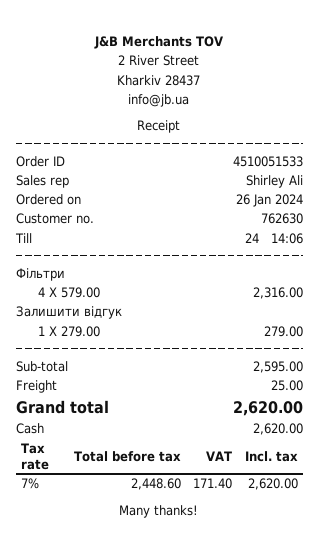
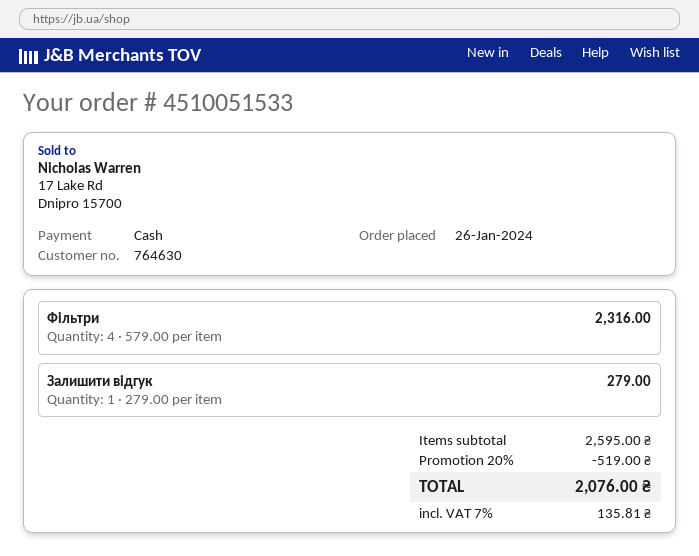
customer number: 762630 -> 764630
discount: none -> 20% = 519.00
shipping: 25.00 -> none
tax: 7% = 171.40 -> 7% = 135.81
total: 2620.00 -> 2076.00

